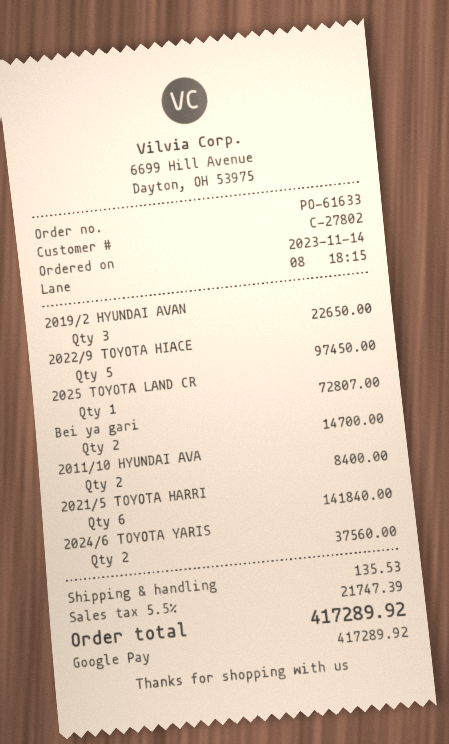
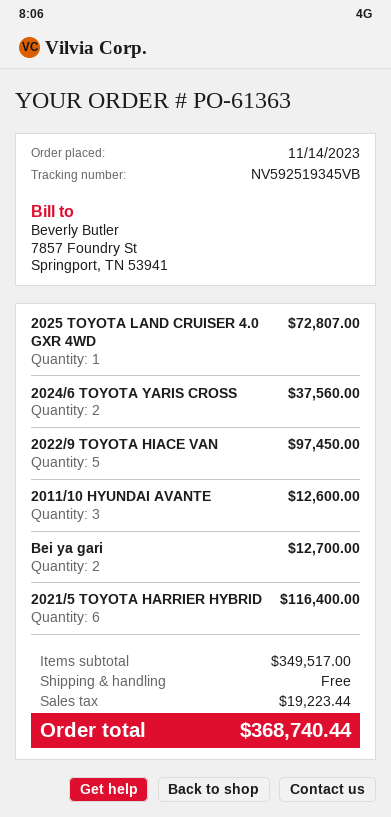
order number: PO-61633 -> PO-61363
2019/2 HYUNDAI AVAN: 3 for 22650.00 -> none
Bei ya gari: 2 for 14700.00 -> 2 for 12700.00
2011/10 HYUNDAI AVA: 2 for 8400.00 -> 3 for 12600.00
2021/5 TOYOTA HARRI: 6 for 141840.00 -> 6 for 116400.00
shipping: 135.53 -> 0.00
tax: 21747.39 -> 19223.44
total: 417289.92 -> 368740.44

